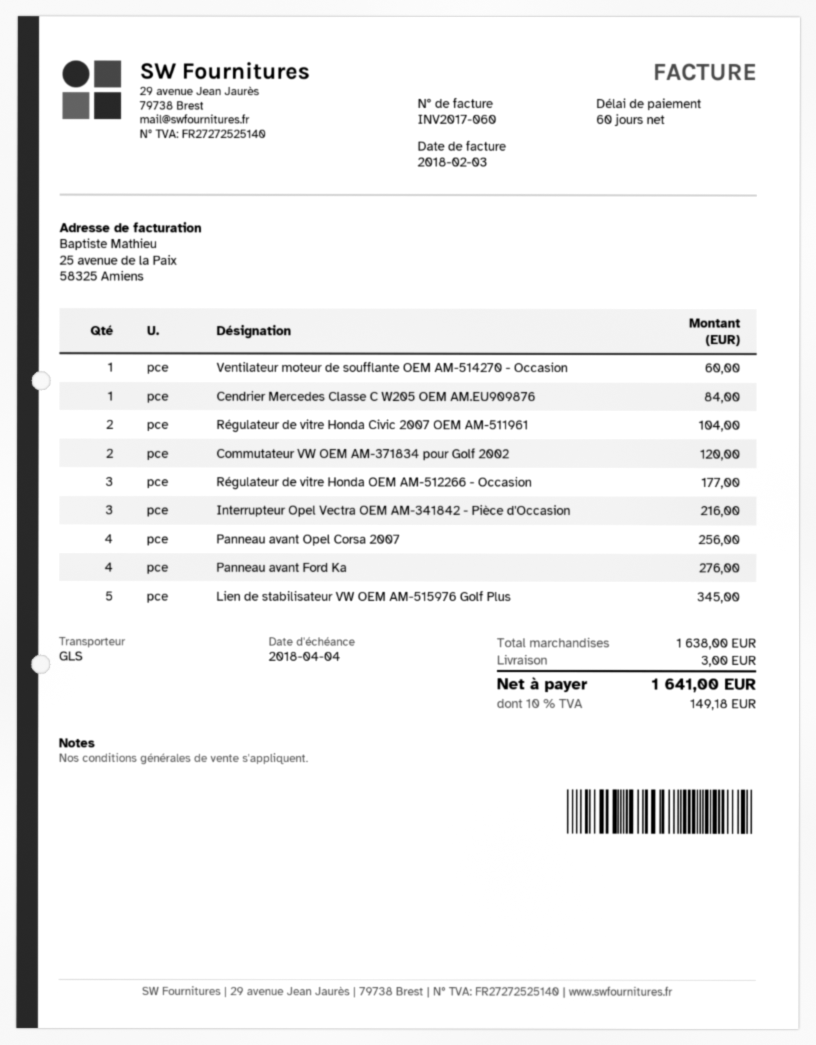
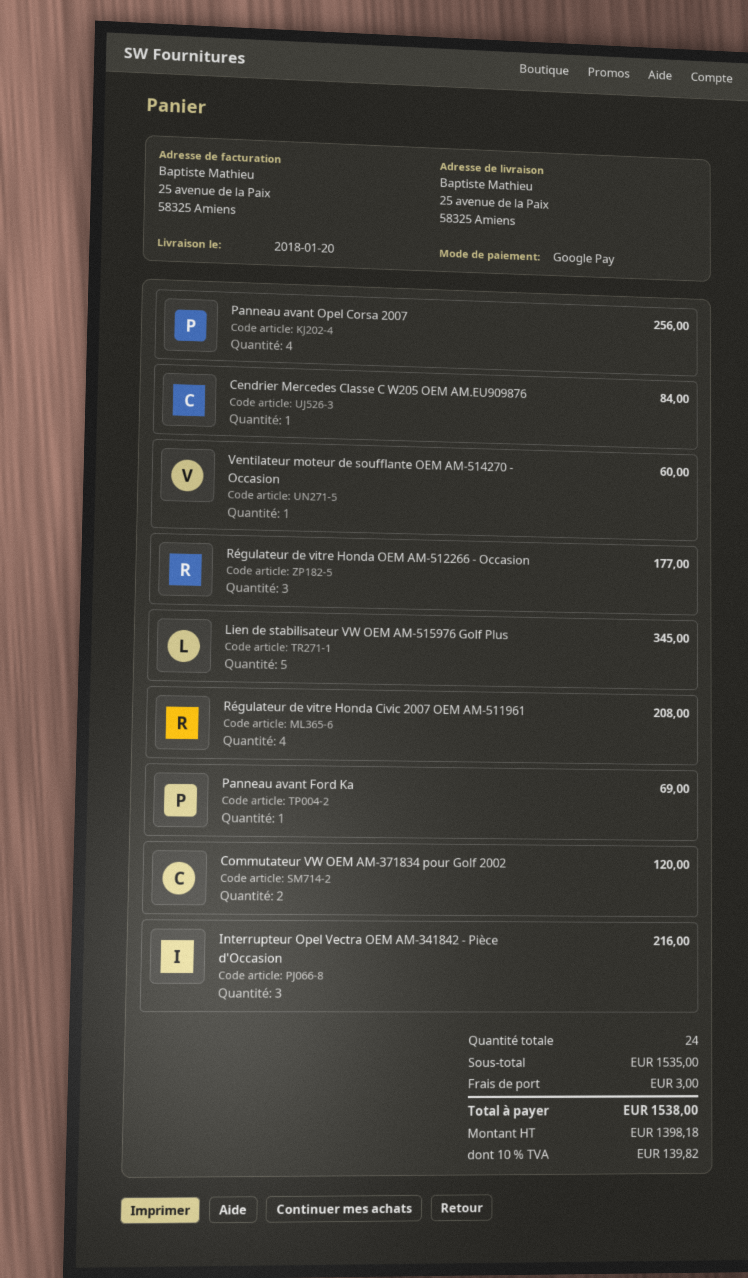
Régulateur de vitre Honda Civic 2007 OEM AM-511961: 2 for 104.00 -> 4 for 208.00
Panneau avant Ford Ka: 4 for 276.00 -> 1 for 69.00
subtotal: 1638.00 -> 1535.00
tax: 10% = 149.18 -> 10% = 139.82
total: 1641.00 -> 1538.00

